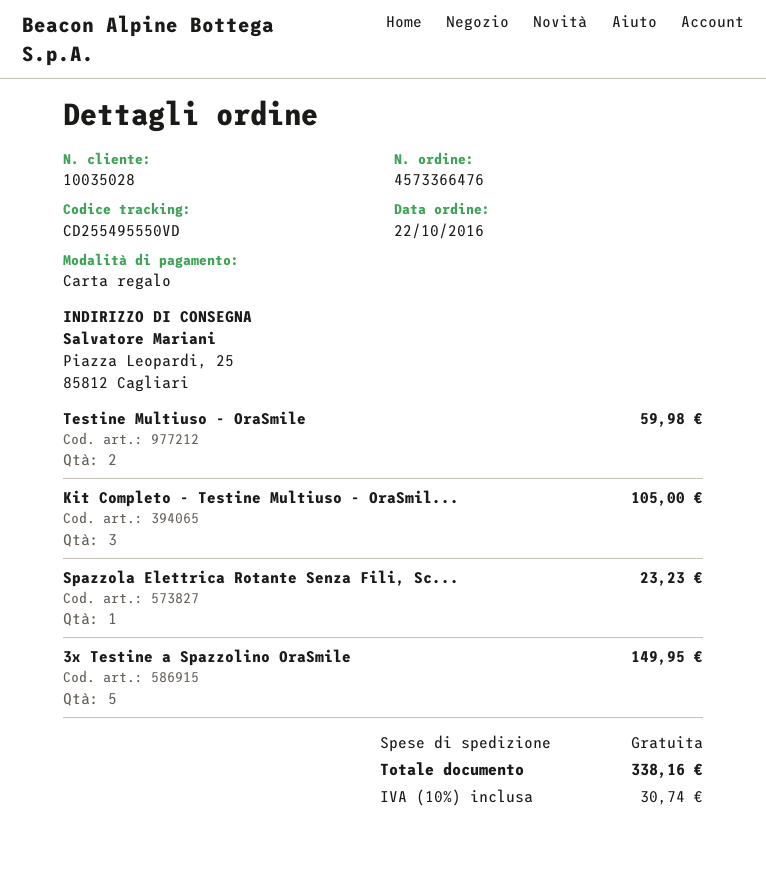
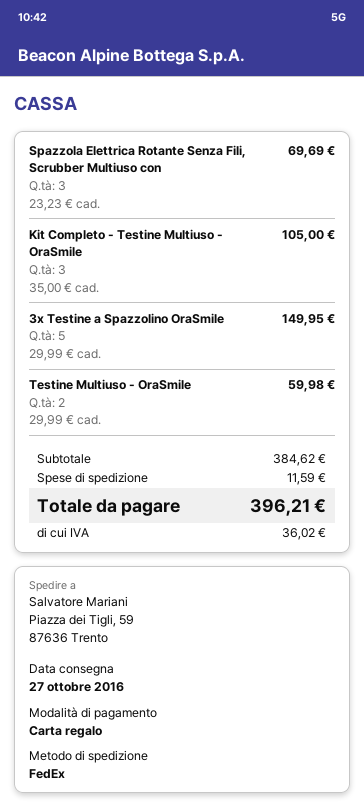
ship to: Piazza Leopardi, 25, 85812 Cagliari -> Piazza dei Tigli, 59, 87636 Trento
Spazzola Elettrica Rotante Senza Fili, Sc...: 1 for 23.23 -> 3 for 69.69
shipping: 0.00 -> 11.59
tax: 30.74 -> 36.02
total: 338.16 -> 396.21

